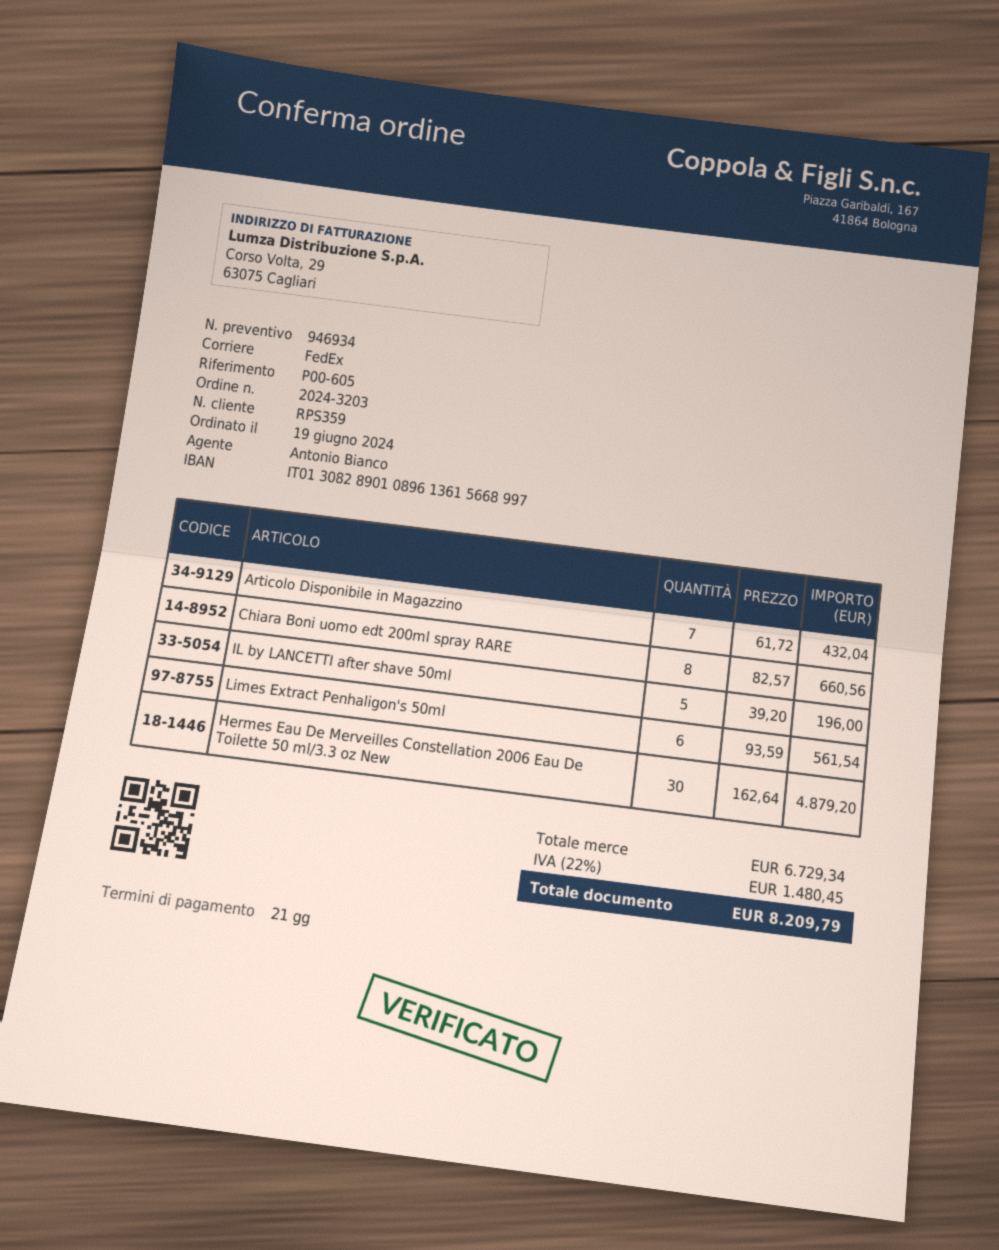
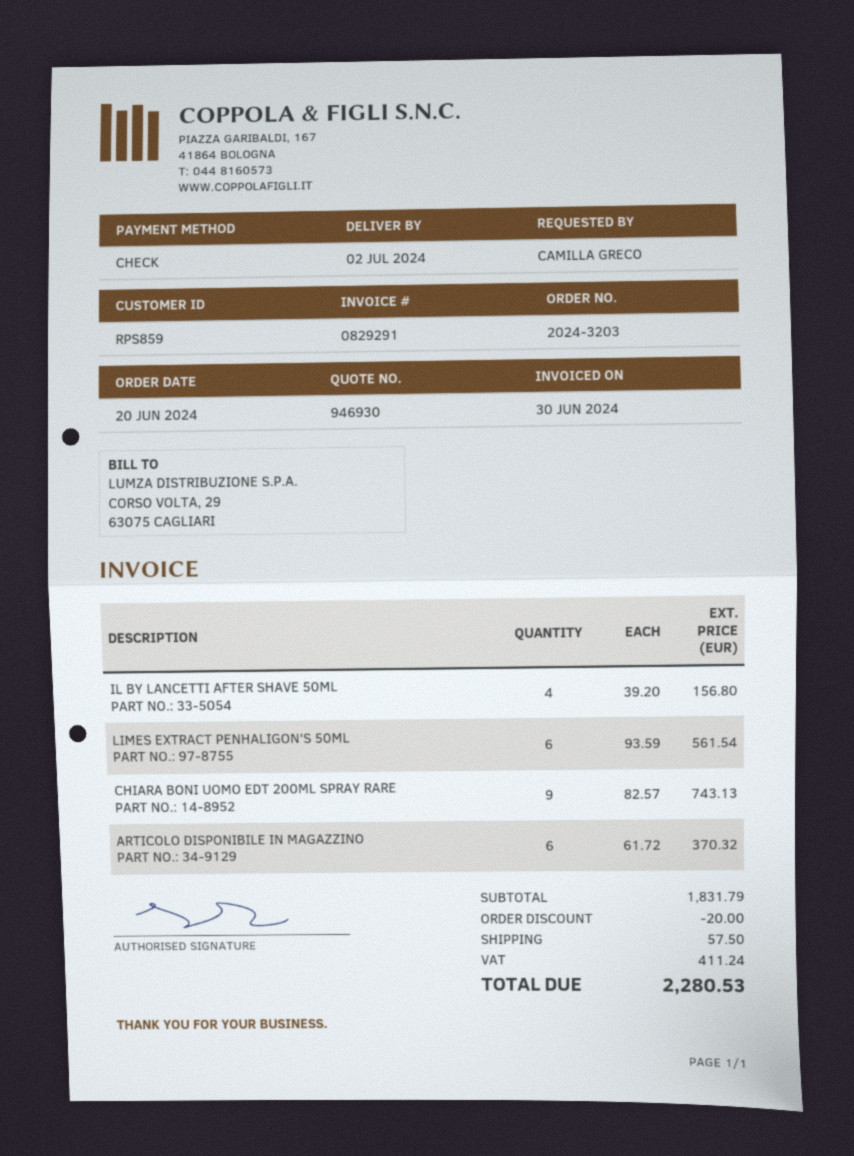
quote number: 946934 -> 946930
order date: 2024-06-19 -> 2024-06-20
customer number: RPS359 -> RPS859
Articolo Disponibile in Magazzino: 7 x 61.72 = 432.04 -> 6 x 61.72 = 370.32
Chiara Boni uomo edt 200ml spray RARE: 8 x 82.57 = 660.56 -> 9 x 82.57 = 743.13
IL by LANCETTI after shave 50ml: 5 x 39.20 = 196.00 -> 4 x 39.20 = 156.80
Hermes Eau De Merveilles Constellation 2006 Eau De Toilette 50 ml/3.3 oz New: 30 x 162.64 = 4879.20 -> none
subtotal: 6729.34 -> 1831.79
discount: none -> 20.00
shipping: none -> 57.50
tax: 1480.45 -> 411.24
total: 8209.79 -> 2280.53

